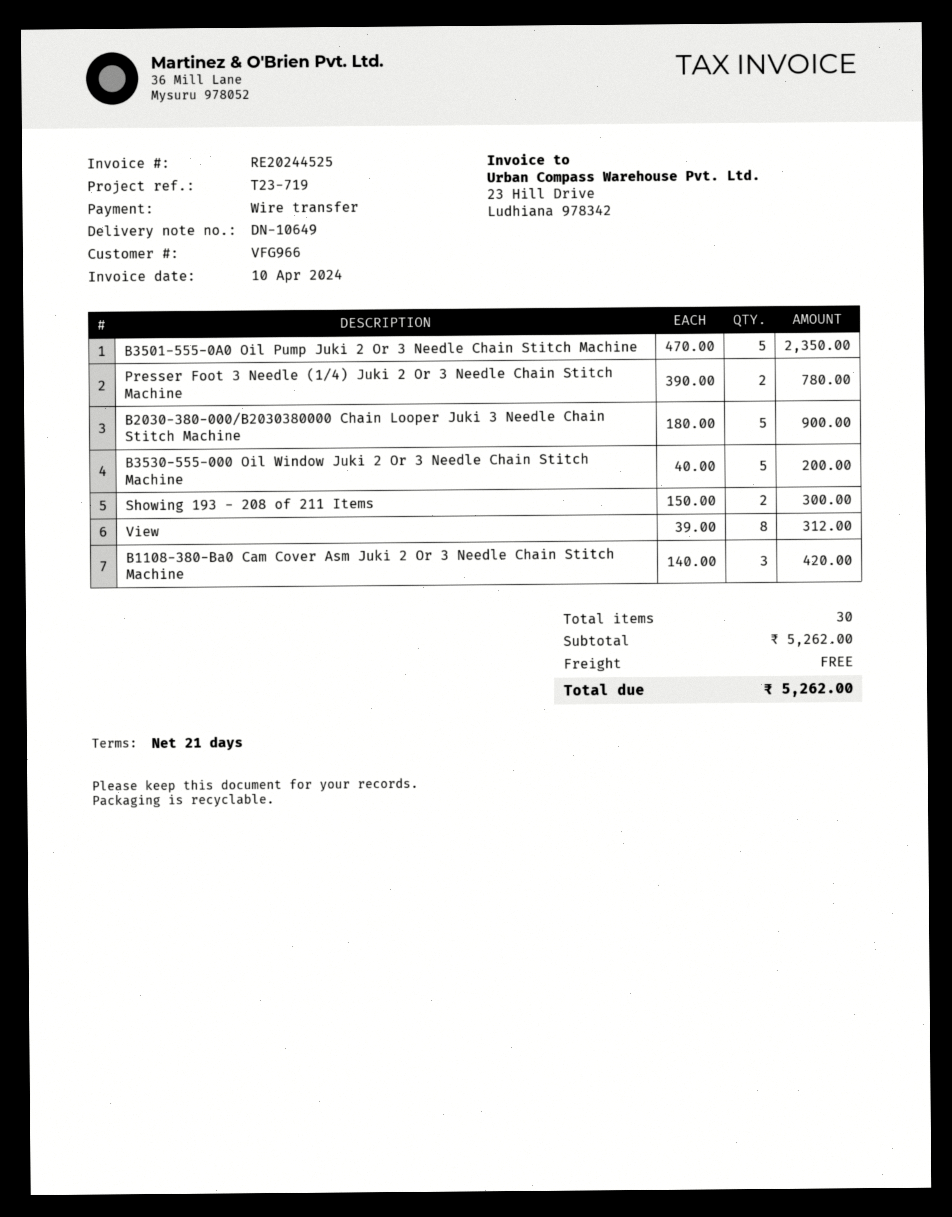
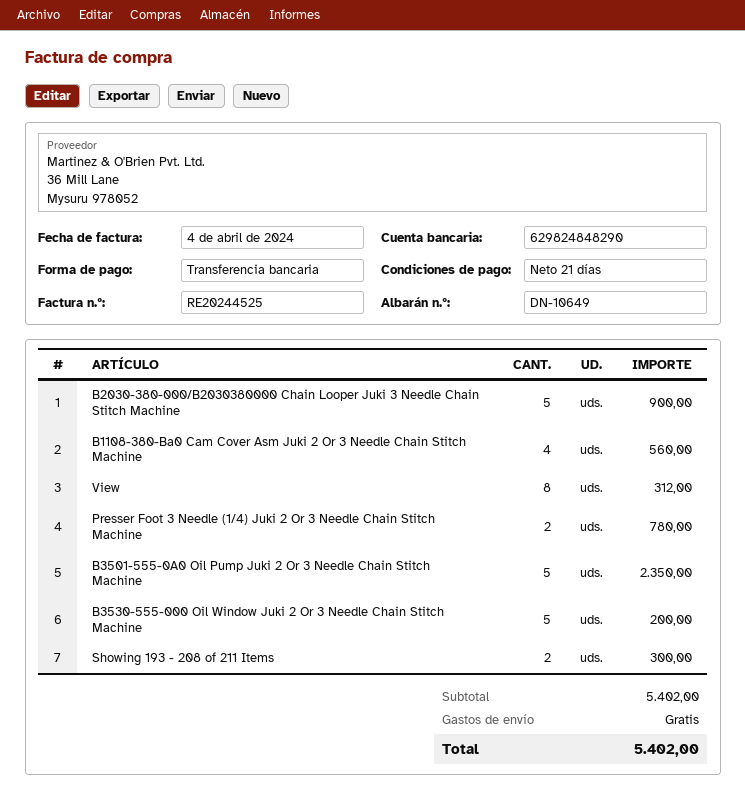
invoice date: 2024-04-10 -> 2024-04-04
B1108-380-Ba0 Cam Cover Asm Juki 2 Or 3 Needle Chain Stitch Machine: 3 for 420.00 -> 4 for 560.00
subtotal: 5262.00 -> 5402.00
total: 5262.00 -> 5402.00

